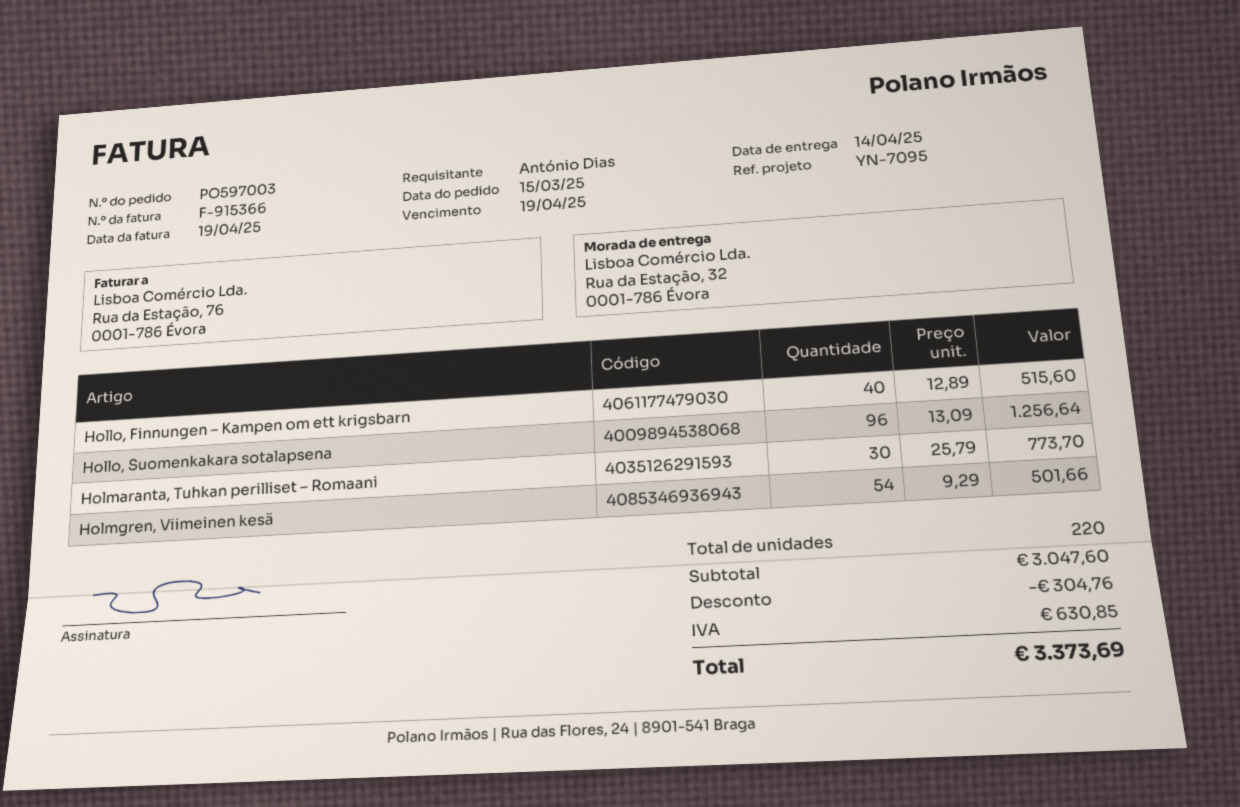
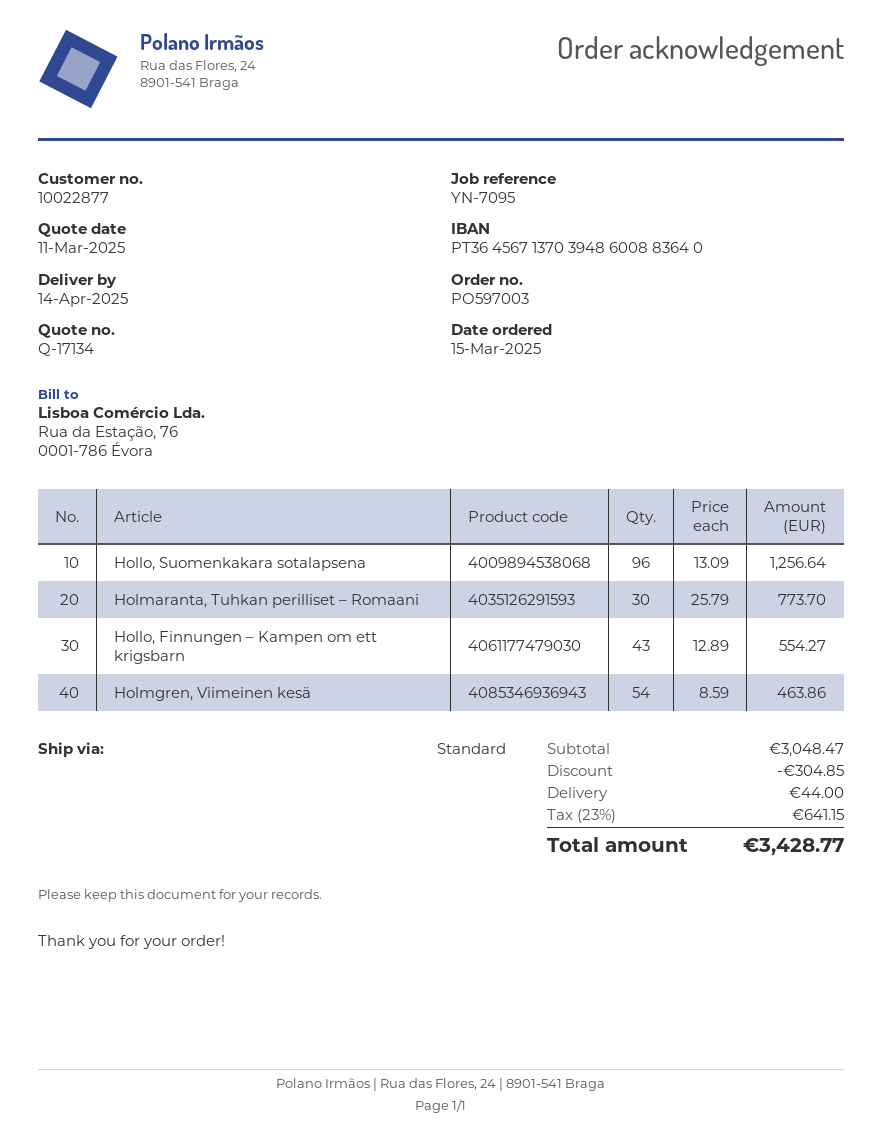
Hollo, Finnungen – Kampen om ett krigsbarn: 40 x 12.89 = 515.60 -> 43 x 12.89 = 554.27
Holmgren, Viimeinen kesä: 54 x 9.29 = 501.66 -> 54 x 8.59 = 463.86
subtotal: 3047.60 -> 3048.47
discount: 304.76 -> 304.85
shipping: none -> 44.00
tax: 630.85 -> 641.15
total: 3373.69 -> 3428.77

